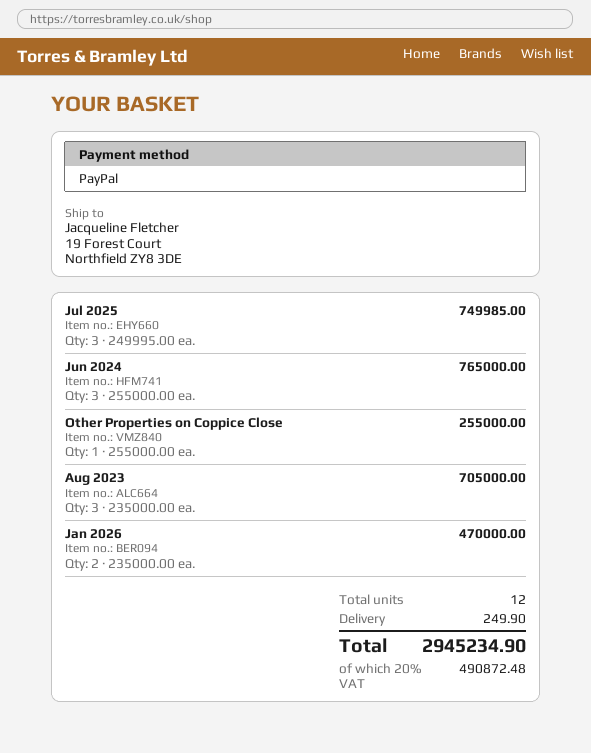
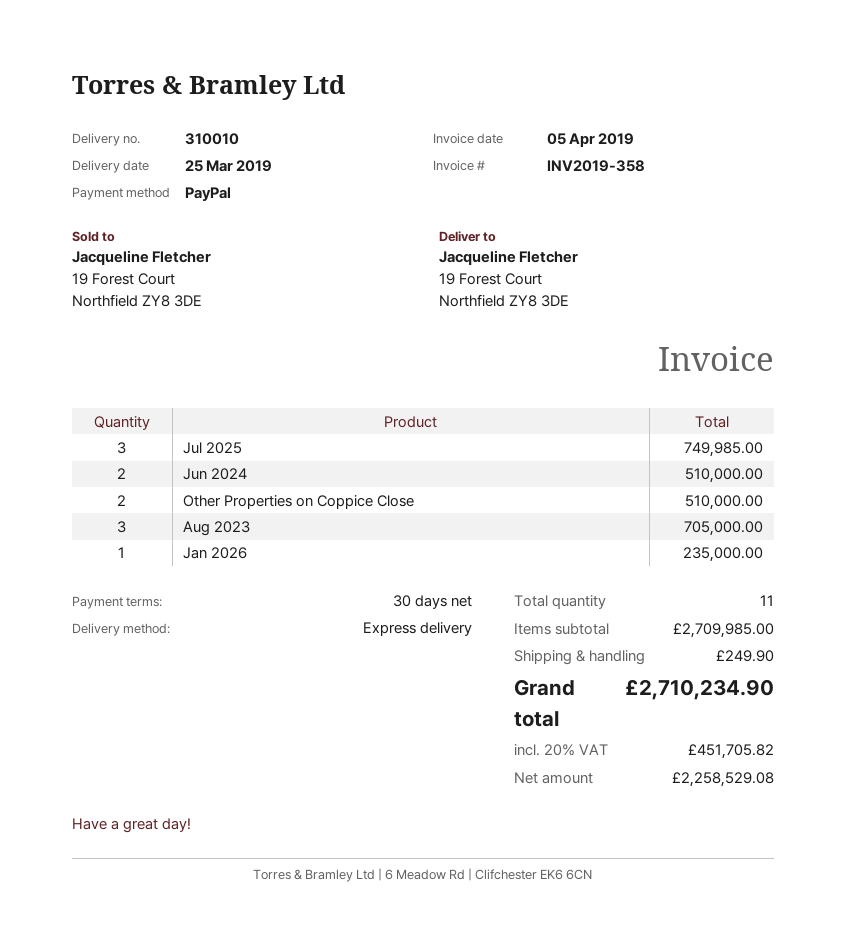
Jun 2024: 3 for 765000.00 -> 2 for 510000.00
Other Properties on Coppice Close: 1 for 255000.00 -> 2 for 510000.00
Jan 2026: 2 for 470000.00 -> 1 for 235000.00
total quantity: 12 -> 11
tax: 20% = 490872.48 -> 20% = 451705.82
total: 2945234.90 -> 2710234.90

